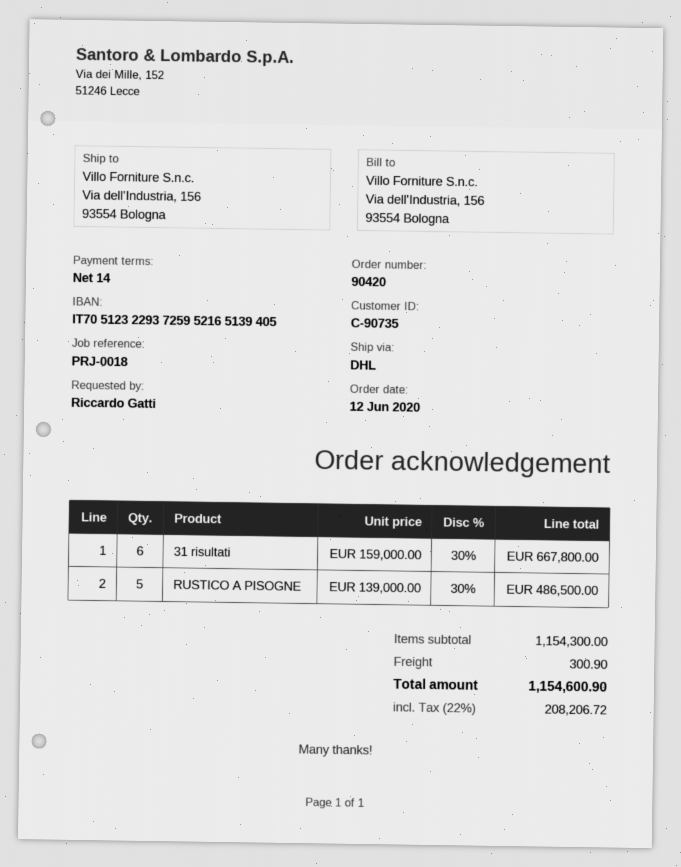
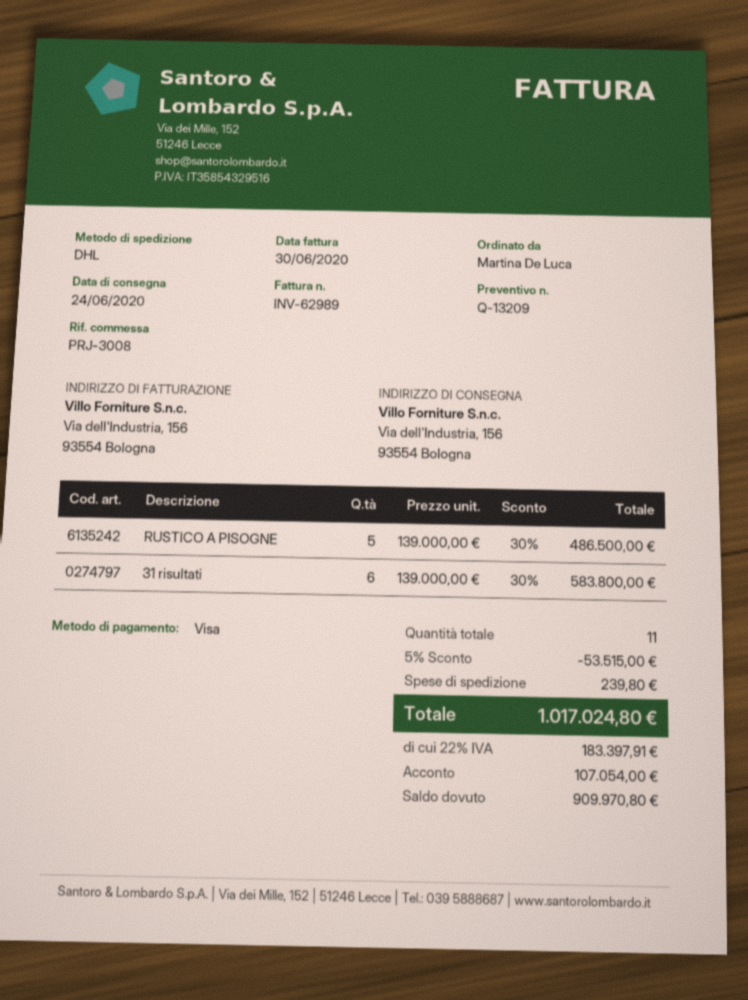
reference: PRJ-0018 -> PRJ-3008
ordered by: Riccardo Gatti -> Martina De Luca
31 risultati: 6 x 159000.00 - 30% = 667800.00 -> 6 x 139000.00 - 30% = 583800.00
discount: none -> 5% = 53515.00
shipping: 300.90 -> 239.80
tax: 22% = 208206.72 -> 22% = 183397.91
total: 1154600.90 -> 1017024.80

